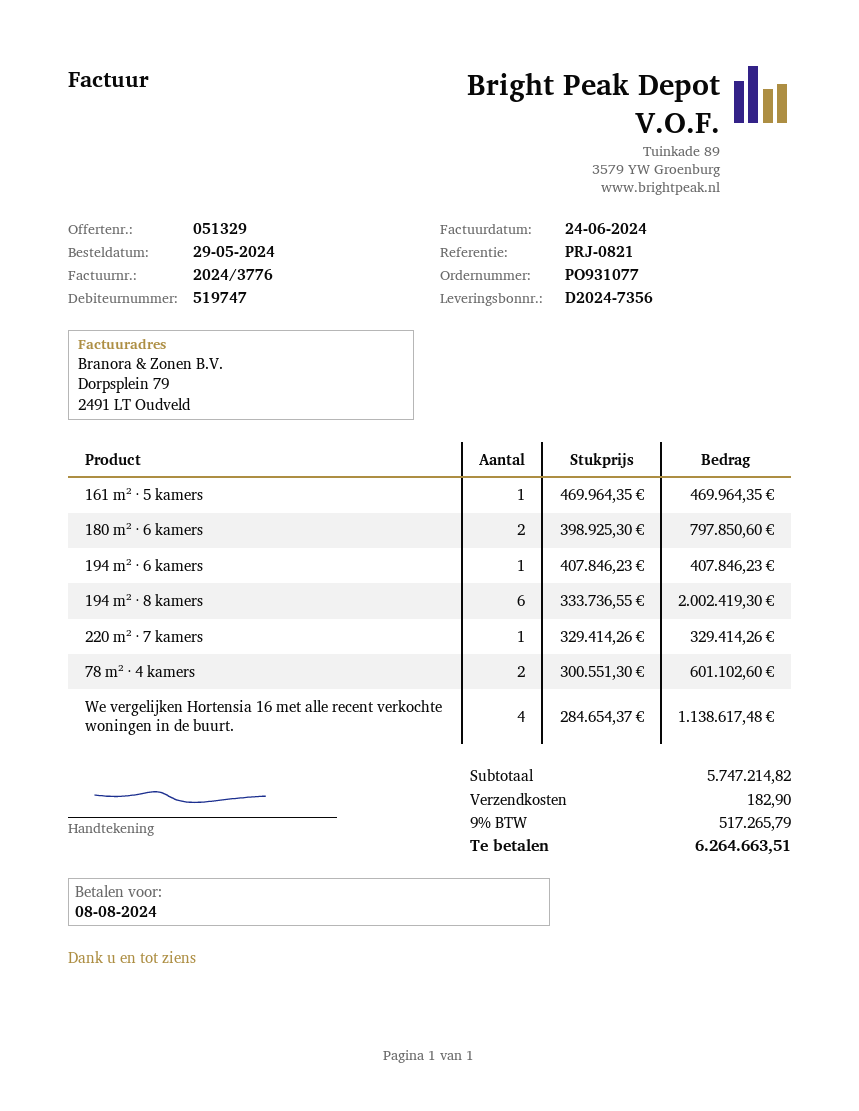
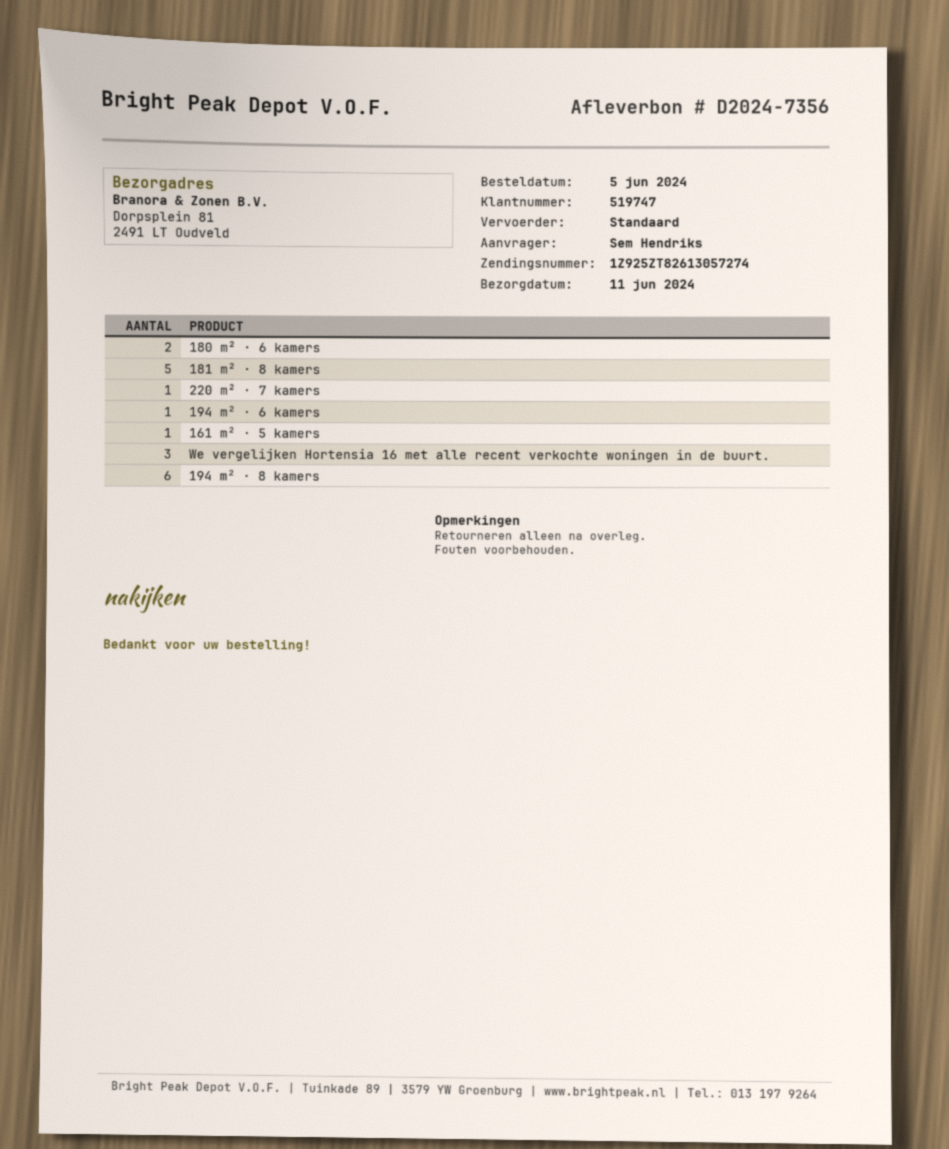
order date: 2024-05-29 -> 2024-06-05
78 m² · 4 kamers: 2 -> none
We vergelijken Hortensia 16 met alle recent verkochte woningen in de buurt.: 4 -> 3
181 m² · 8 kamers: none -> 5

